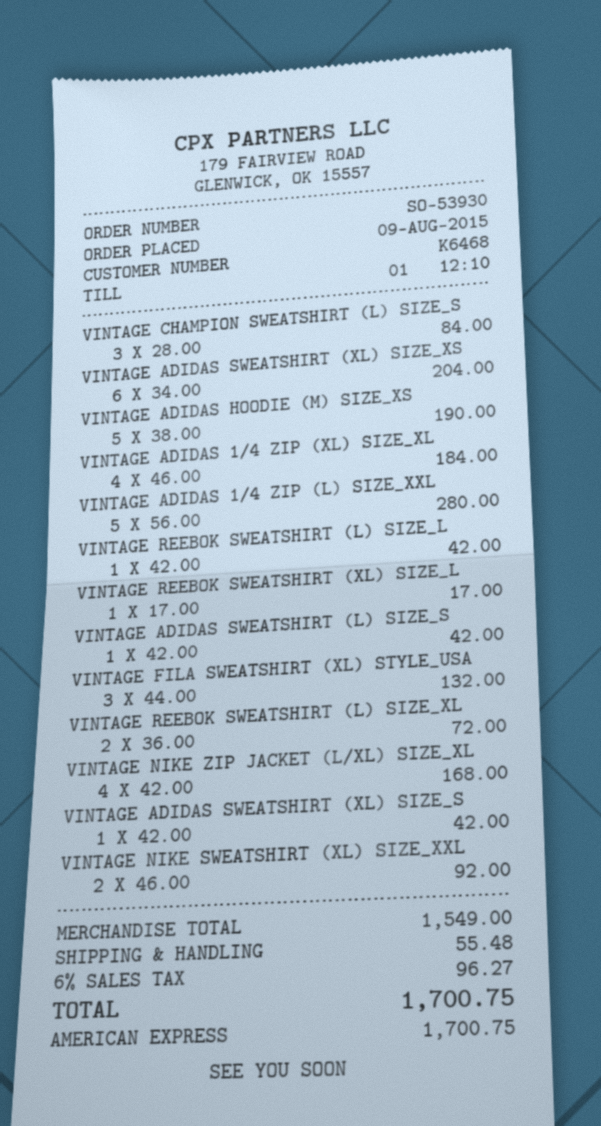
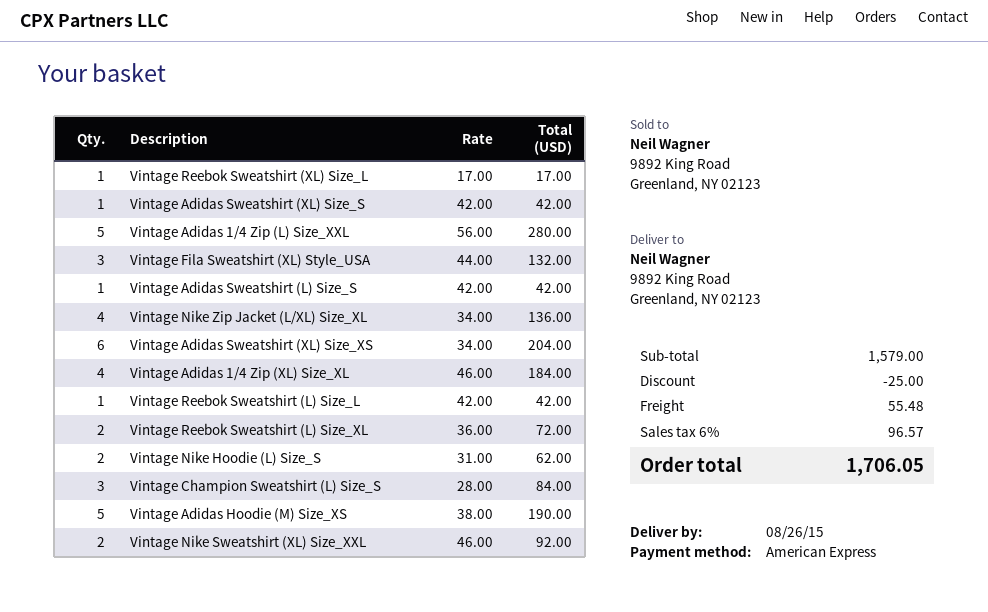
VINTAGE NIKE ZIP JACKET (L/XL) SIZE_XL: 4 x 42.00 = 168.00 -> 4 x 34.00 = 136.00
Vintage Nike Hoodie (L) Size_S: none -> 2 x 31.00 = 62.00
subtotal: 1549.00 -> 1579.00
discount: none -> 25.00
tax: 6% = 96.27 -> 6% = 96.57
total: 1700.75 -> 1706.05

